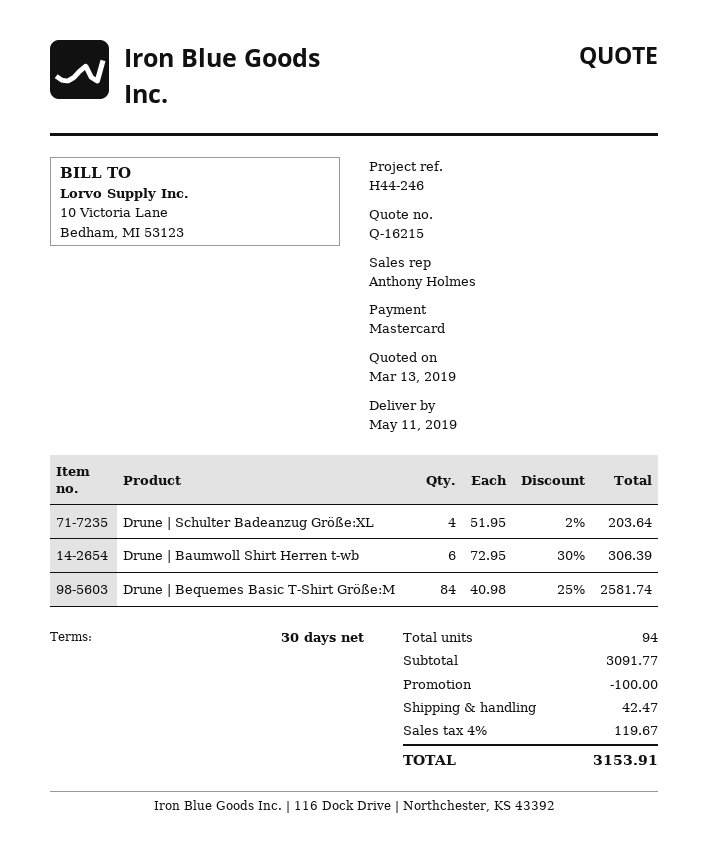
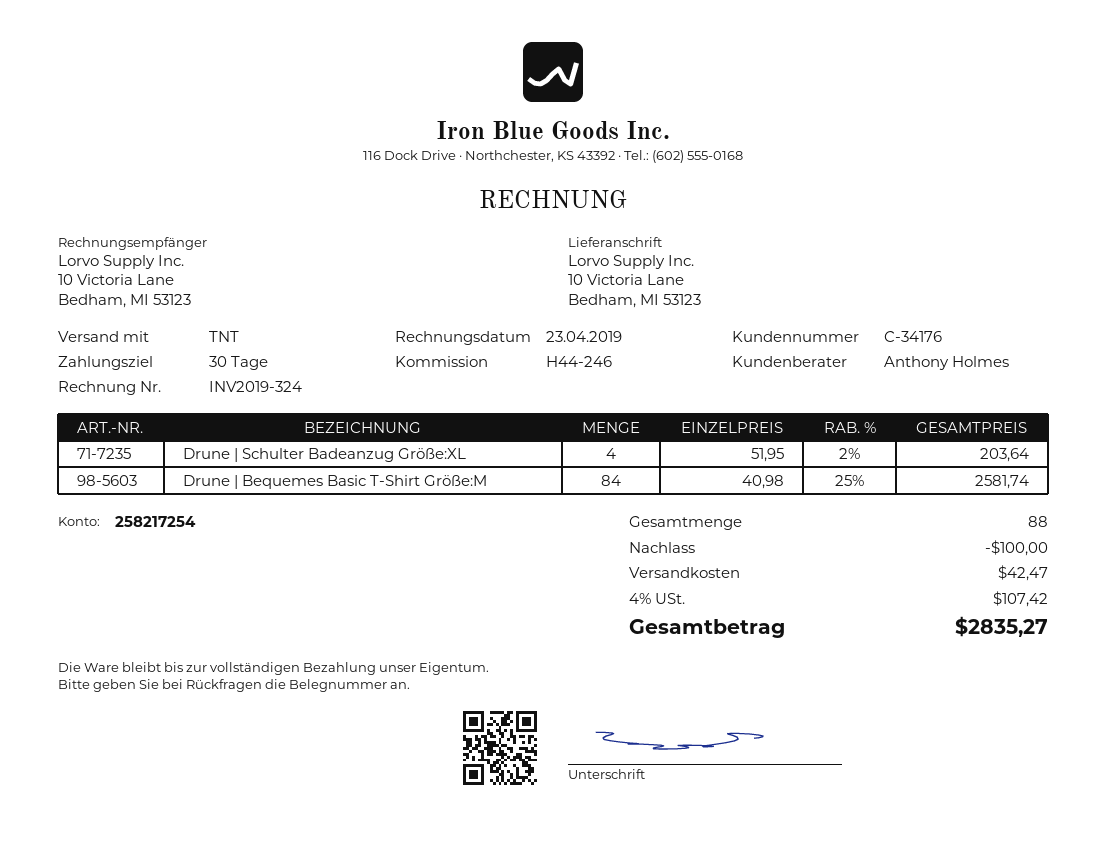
Drune | Baumwoll Shirt Herren t-wb: 6 x 72.95 - 30% = 306.39 -> none
total quantity: 94 -> 88
tax: 4% = 119.67 -> 4% = 107.42
total: 3153.91 -> 2835.27

